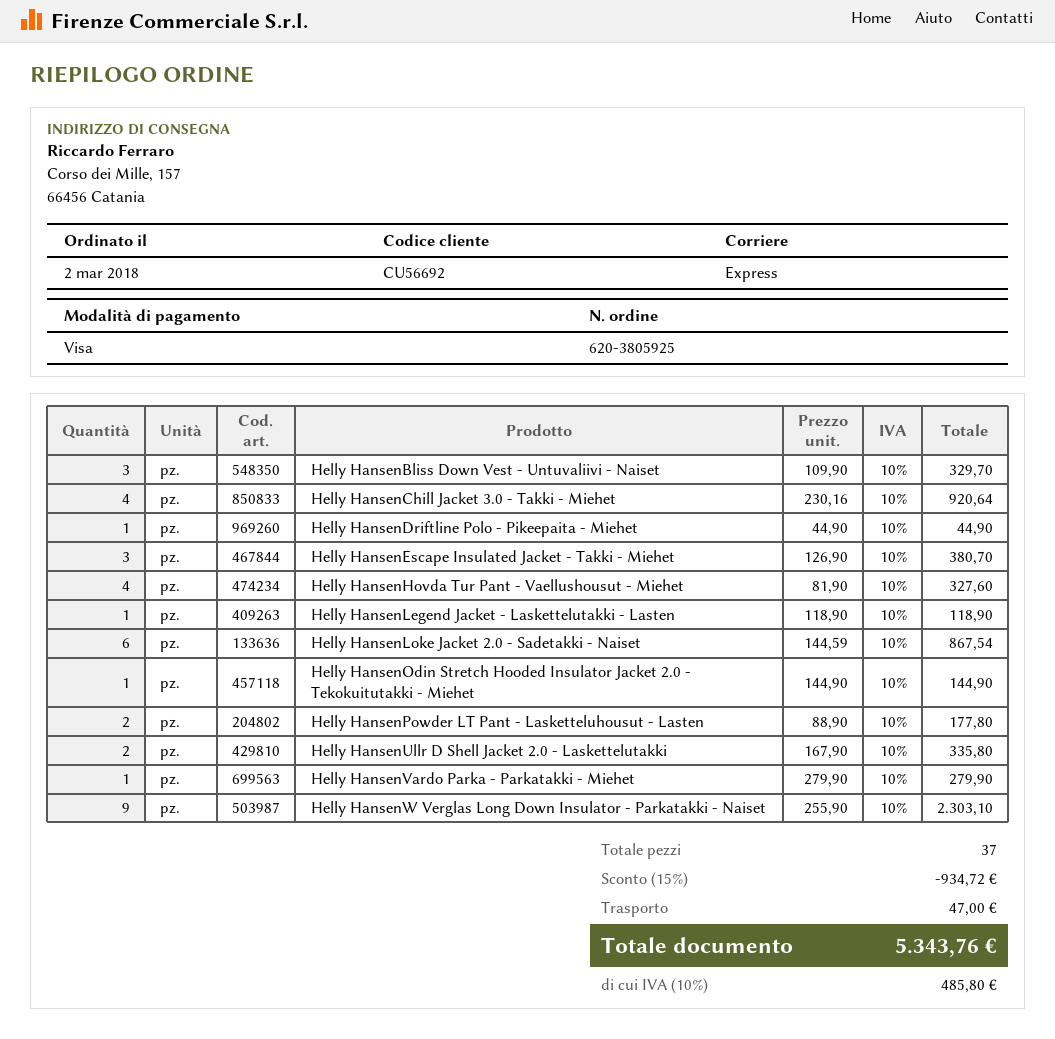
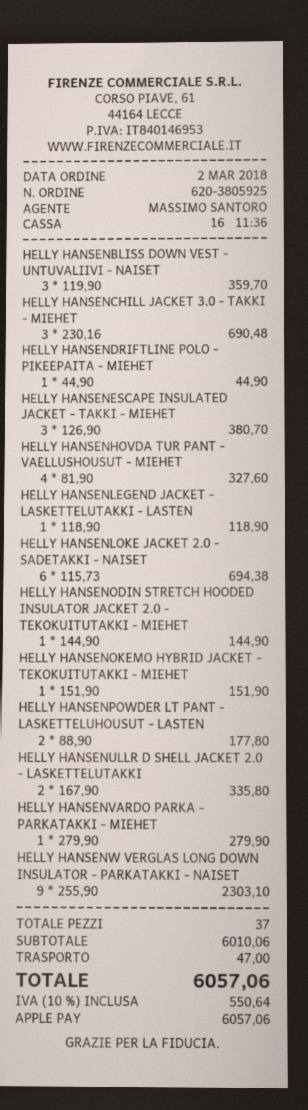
payment method: Visa -> Apple Pay
Helly HansenBliss Down Vest - Untuvaliivi - Naiset: 3 x 109.90 = 329.70 -> 3 x 119.90 = 359.70
Helly HansenChill Jacket 3.0 - Takki - Miehet: 4 x 230.16 = 920.64 -> 3 x 230.16 = 690.48
Helly HansenLoke Jacket 2.0 - Sadetakki - Naiset: 6 x 144.59 = 867.54 -> 6 x 115.73 = 694.38
HELLY HANSENOKEMO HYBRID JACKET - TEKOKUITUTAKKI - MIEHET: none -> 1 x 151.90 = 151.90
discount: 15% = 934.72 -> none
tax: 10% = 485.80 -> 10% = 550.64
total: 5343.76 -> 6057.06

